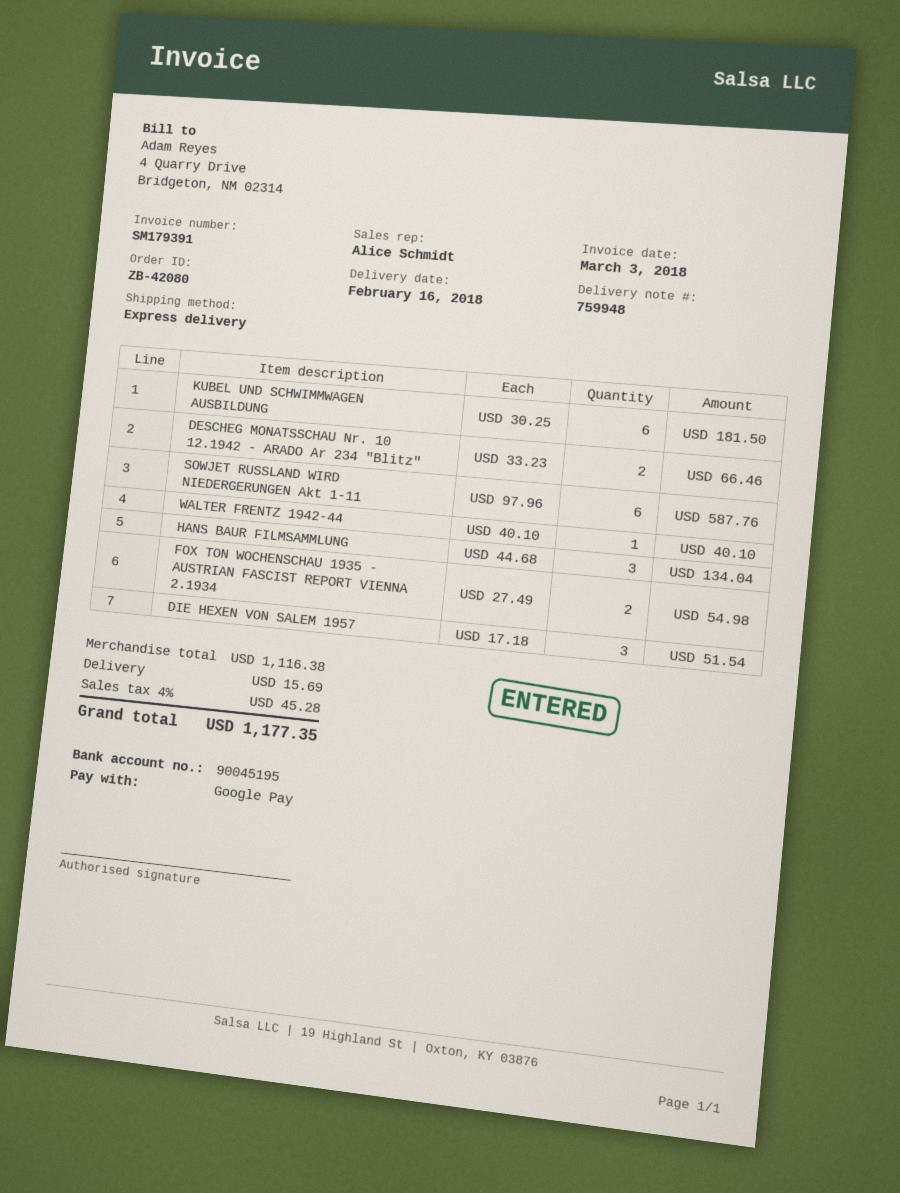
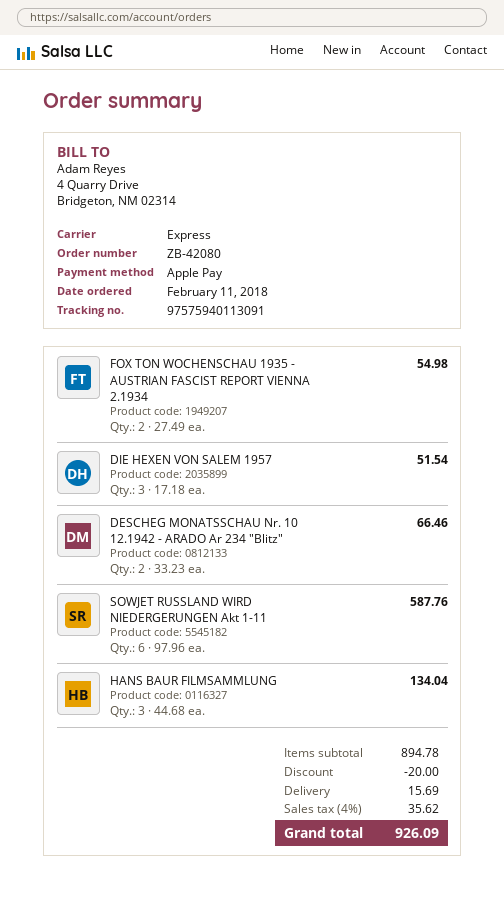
payment method: Google Pay -> Apple Pay
KUBEL UND SCHWIMMWAGEN AUSBILDUNG: 6 x 30.25 = 181.50 -> none
WALTER FRENTZ 1942-44: 1 x 40.10 = 40.10 -> none
subtotal: 1116.38 -> 894.78
discount: none -> 20.00
tax: 4% = 45.28 -> 4% = 35.62
total: 1177.35 -> 926.09

